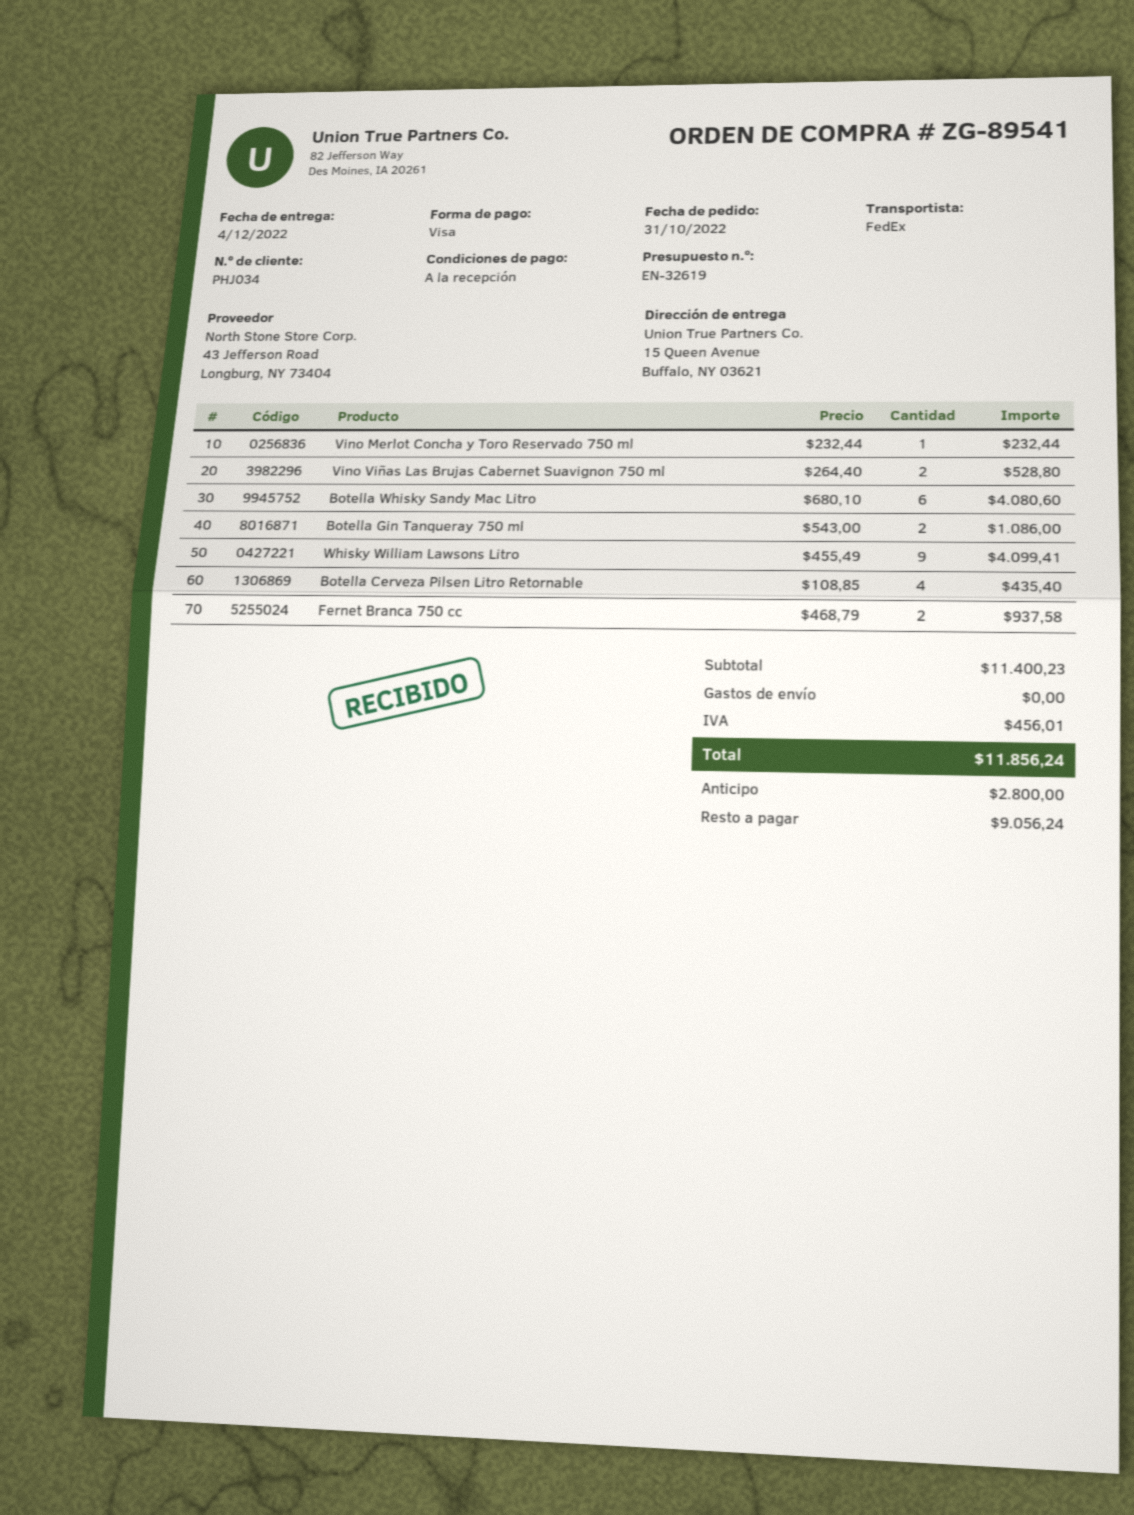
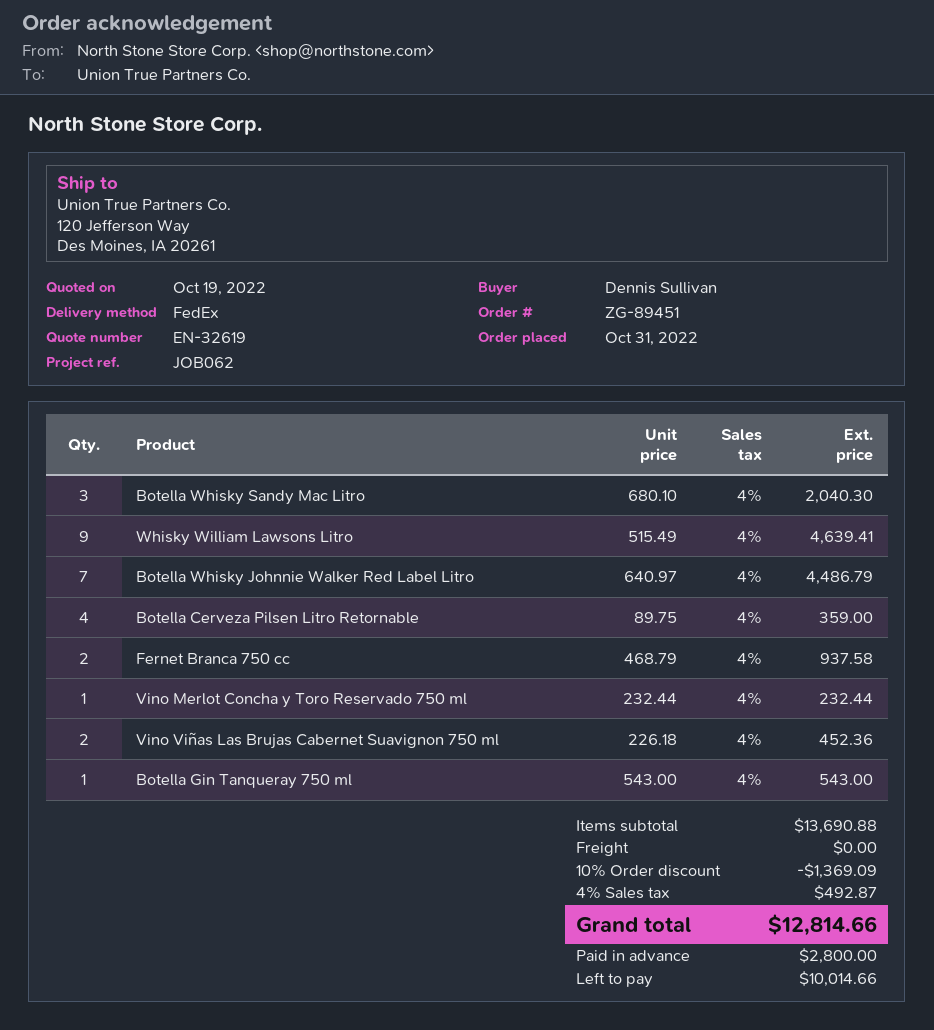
order number: ZG-89541 -> ZG-89451
ship to: 15 Queen Avenue, Buffalo, NY 03621 -> 120 Jefferson Way, Des Moines, IA 20261
Vino Viñas Las Brujas Cabernet Suavignon 750 ml: 2 x 264.40 = 528.80 -> 2 x 226.18 = 452.36
Botella Whisky Sandy Mac Litro: 6 x 680.10 = 4080.60 -> 3 x 680.10 = 2040.30
Botella Gin Tanqueray 750 ml: 2 x 543.00 = 1086.00 -> 1 x 543.00 = 543.00
Whisky William Lawsons Litro: 9 x 455.49 = 4099.41 -> 9 x 515.49 = 4639.41
Botella Cerveza Pilsen Litro Retornable: 4 x 108.85 = 435.40 -> 4 x 89.75 = 359.00
Botella Whisky Johnnie Walker Red Label Litro: none -> 7 x 640.97 = 4486.79
subtotal: 11400.23 -> 13690.88
discount: none -> 10% = 1369.09
tax: 456.01 -> 492.87
total: 11856.24 -> 12814.66
balance: 9056.24 -> 10014.66

